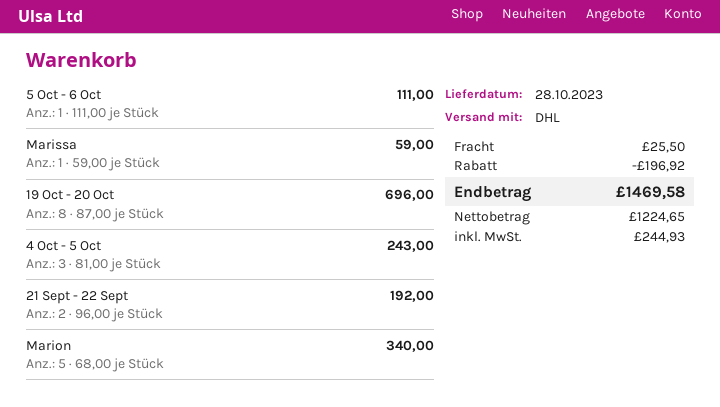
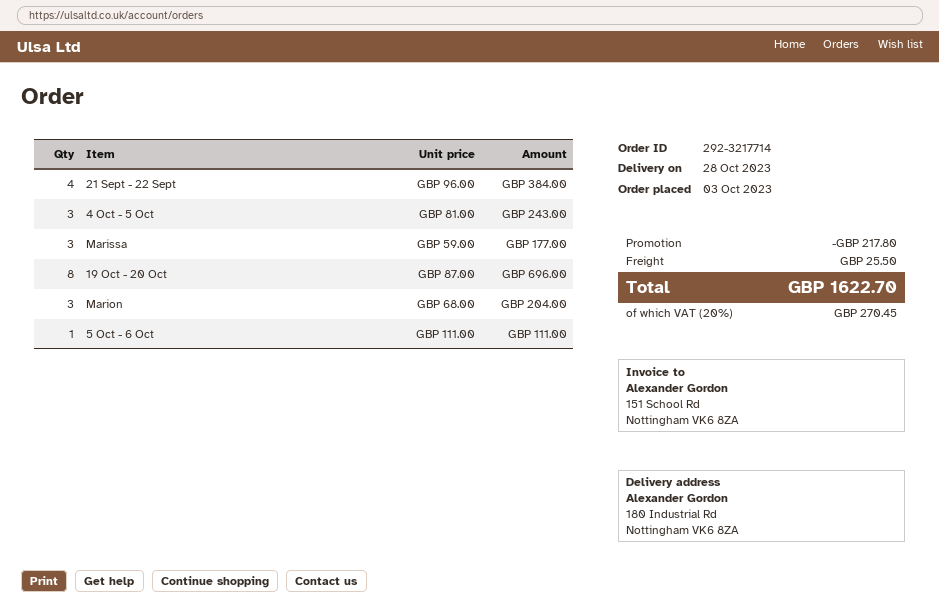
Marissa: 1 x 59.00 = 59.00 -> 3 x 59.00 = 177.00
21 Sept - 22 Sept: 2 x 96.00 = 192.00 -> 4 x 96.00 = 384.00
Marion: 5 x 68.00 = 340.00 -> 3 x 68.00 = 204.00
discount: 196.92 -> 217.80
tax: 244.93 -> 270.45
total: 1469.58 -> 1622.70

